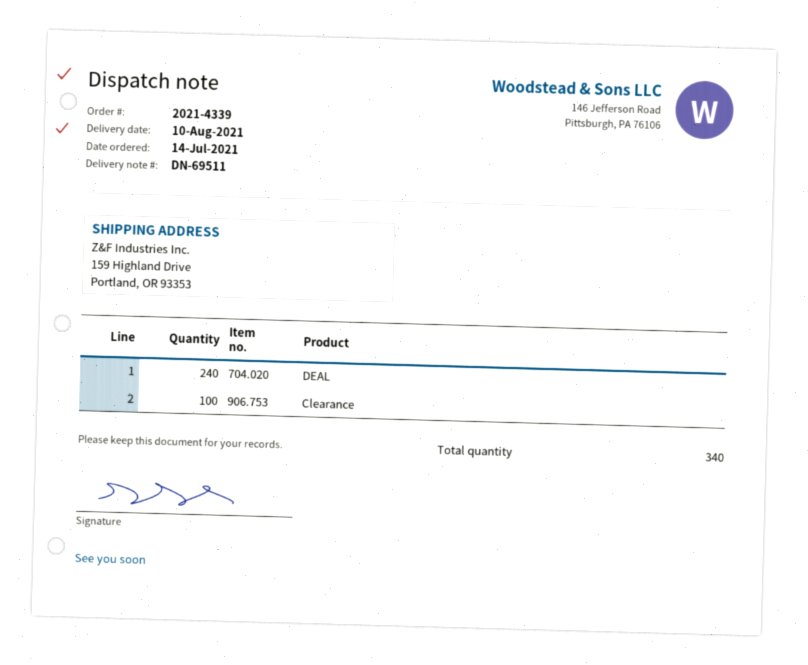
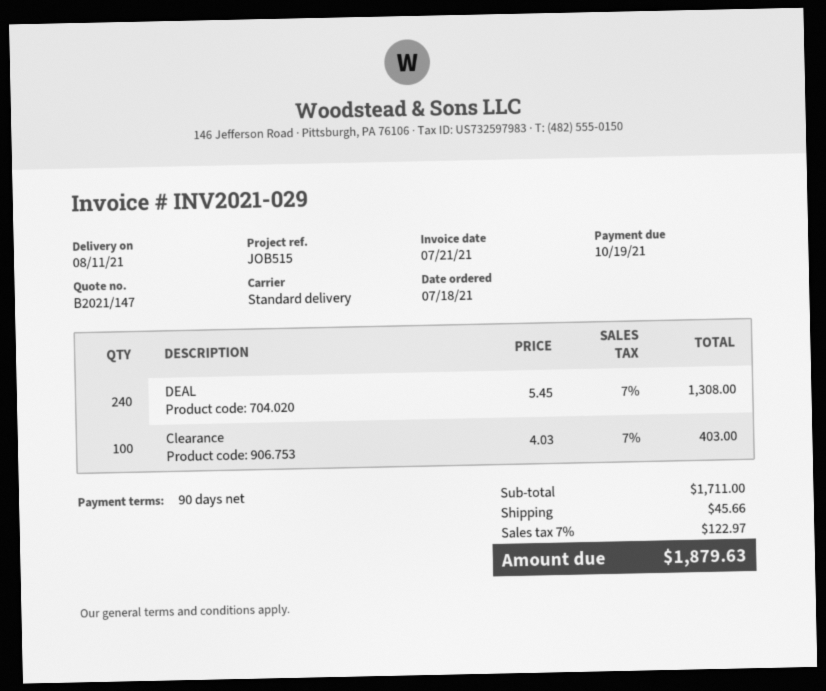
order date: 2021-07-14 -> 2021-07-18
delivery date: 2021-08-10 -> 2021-08-11

